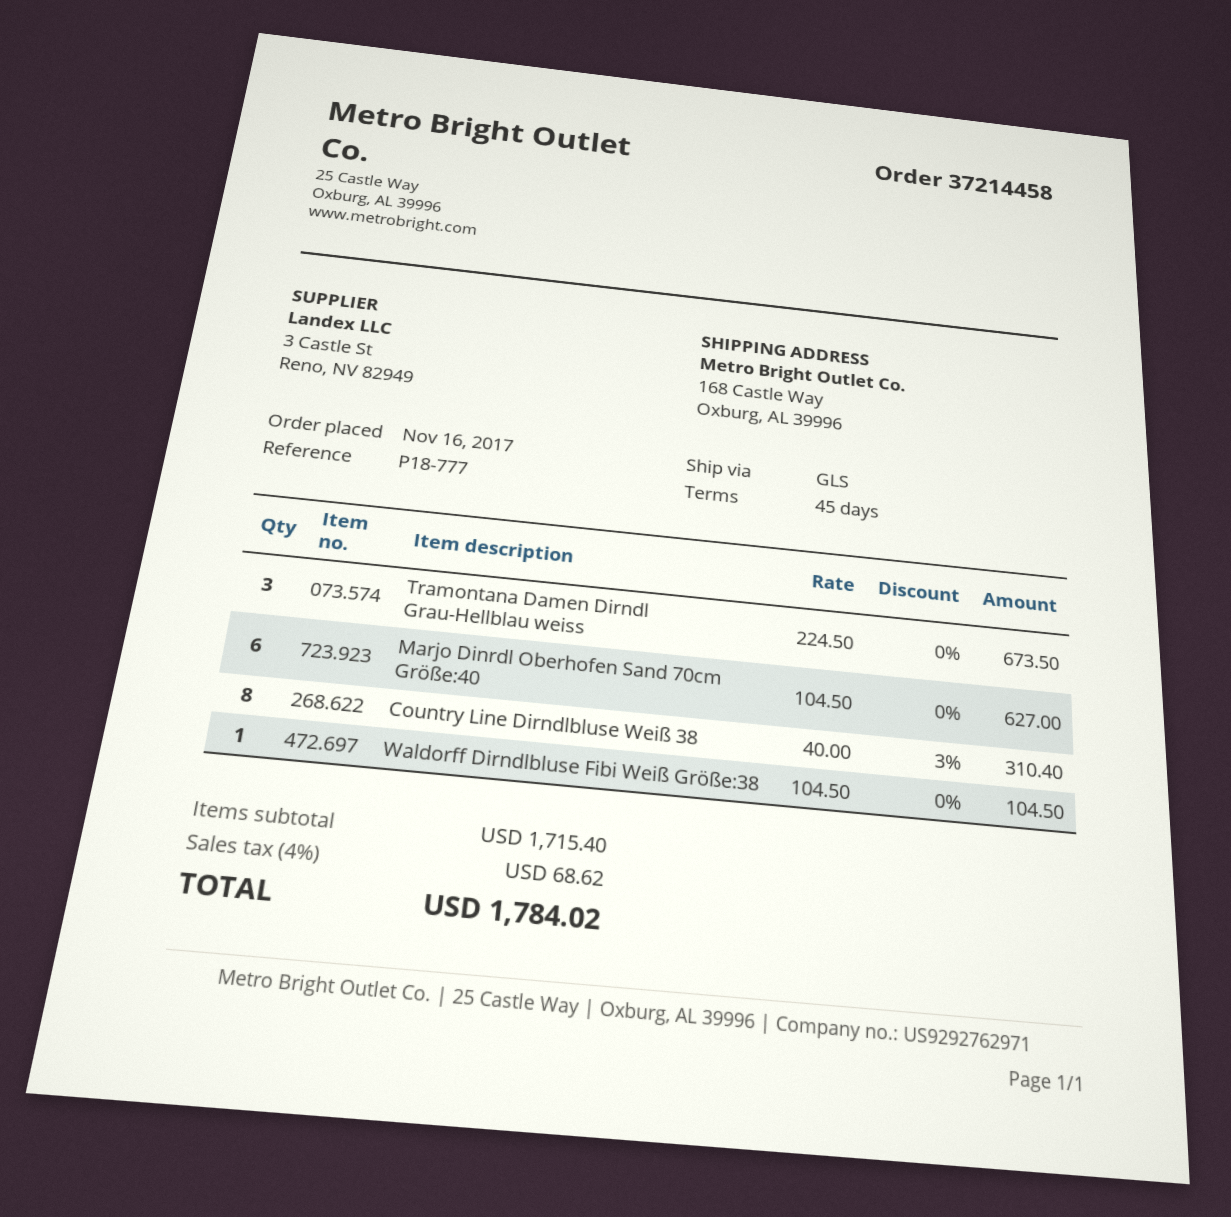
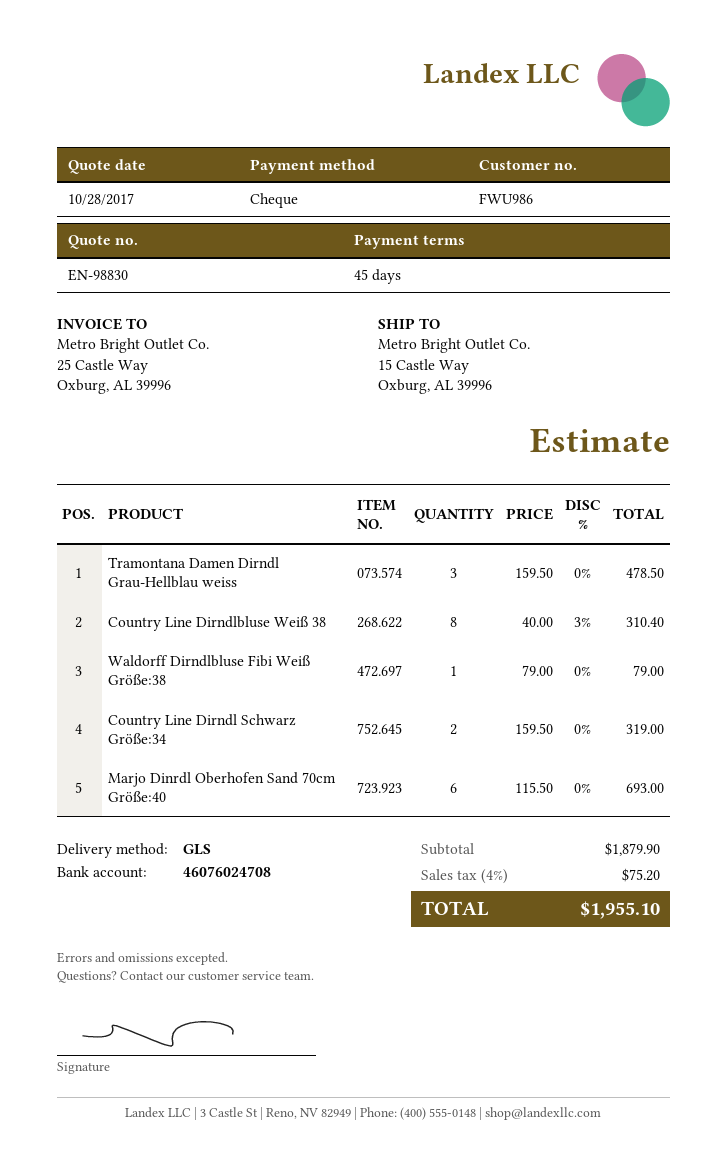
ship to: 168 Castle Way, Oxburg, AL 39996 -> 15 Castle Way, Oxburg, AL 39996
Tramontana Damen Dirndl Grau-Hellblau weiss: 3 x 224.50 = 673.50 -> 3 x 159.50 = 478.50
Marjo Dinrdl Oberhofen Sand 70cm Größe:40: 6 x 104.50 = 627.00 -> 6 x 115.50 = 693.00
Waldorff Dirndlbluse Fibi Weiß Größe:38: 1 x 104.50 = 104.50 -> 1 x 79.00 = 79.00
Country Line Dirndl Schwarz Größe:34: none -> 2 x 159.50 = 319.00
subtotal: 1715.40 -> 1879.90
tax: 4% = 68.62 -> 4% = 75.20
total: 1784.02 -> 1955.10

